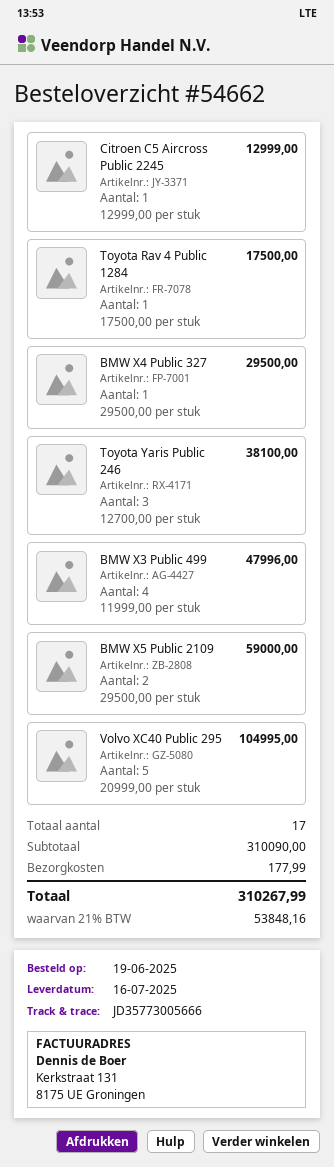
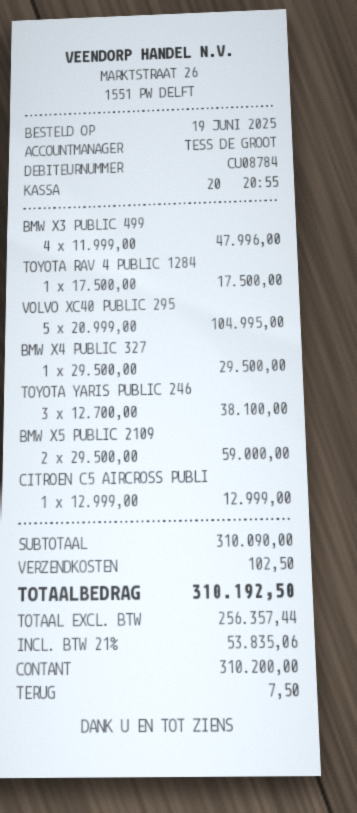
shipping: 177.99 -> 102.50
tax: 21% = 53848.16 -> 21% = 53835.06
total: 310267.99 -> 310192.50

